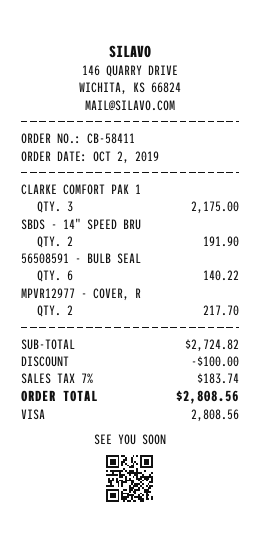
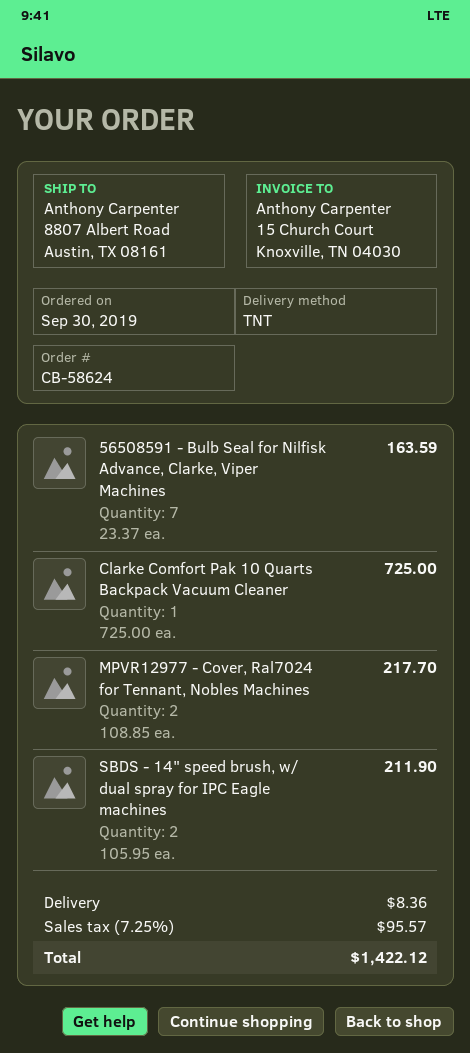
order number: CB-58411 -> CB-58624
order date: 2019-10-02 -> 2019-09-30
CLARKE COMFORT PAK 1: 3 for 2175.00 -> 1 for 725.00
SBDS - 14" SPEED BRU: 2 for 191.90 -> 2 for 211.90
56508591 - BULB SEAL: 6 for 140.22 -> 7 for 163.59
discount: 100.00 -> none
shipping: none -> 8.36
tax: 7% = 183.74 -> 7.25% = 95.57
total: 2808.56 -> 1422.12

